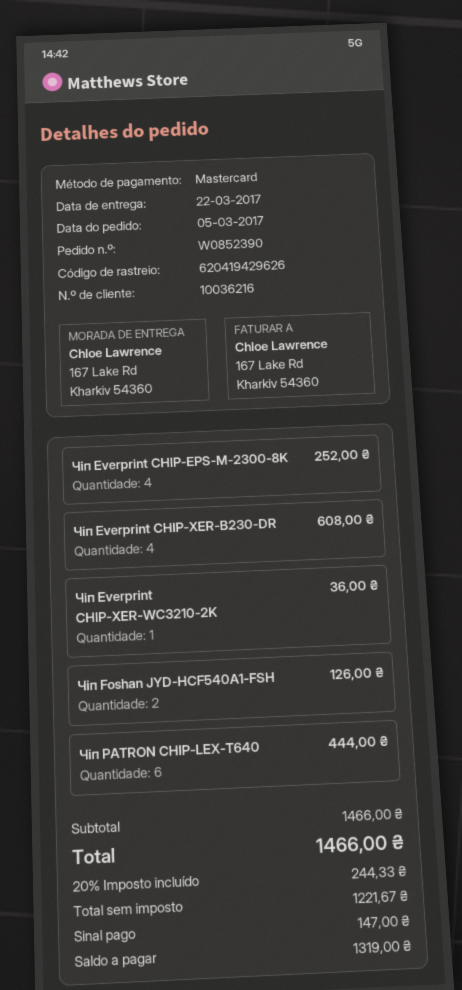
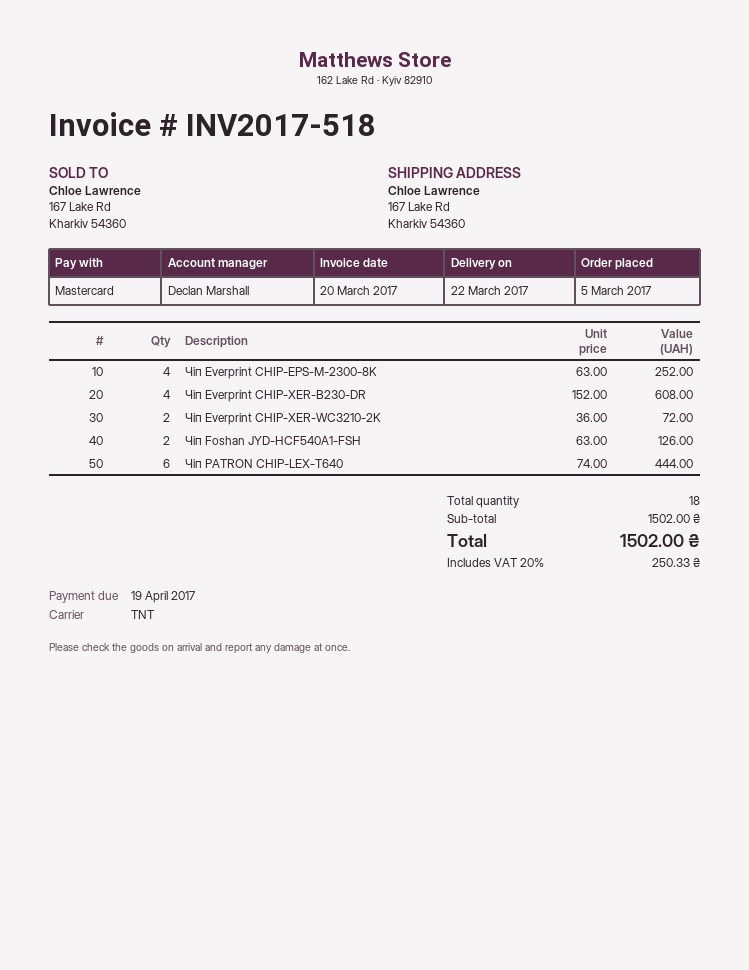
Чіп Everprint CHIP-XER-WC3210-2K: 1 for 36.00 -> 2 for 72.00
subtotal: 1466.00 -> 1502.00
tax: 20% = 244.33 -> 20% = 250.33
total: 1466.00 -> 1502.00

